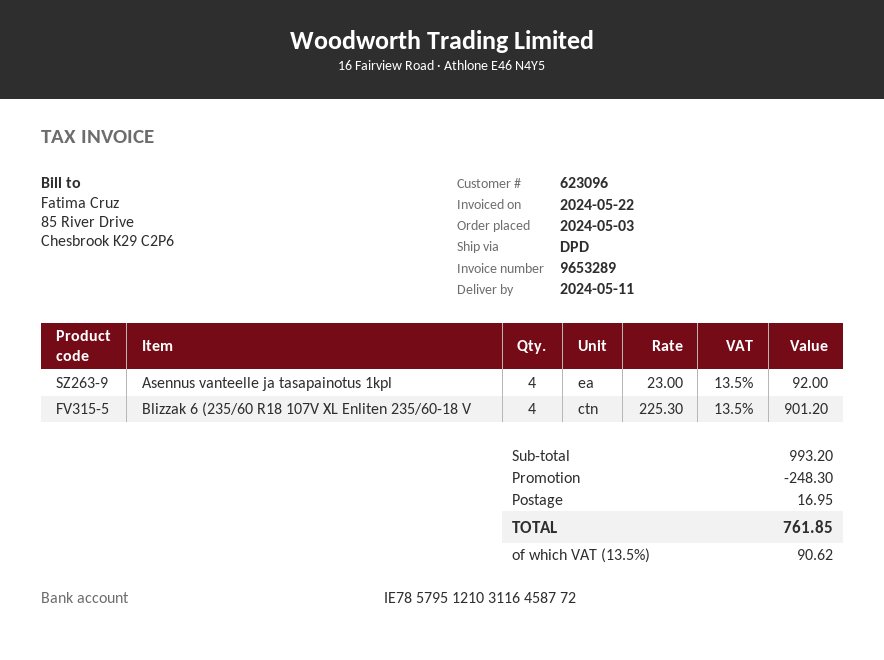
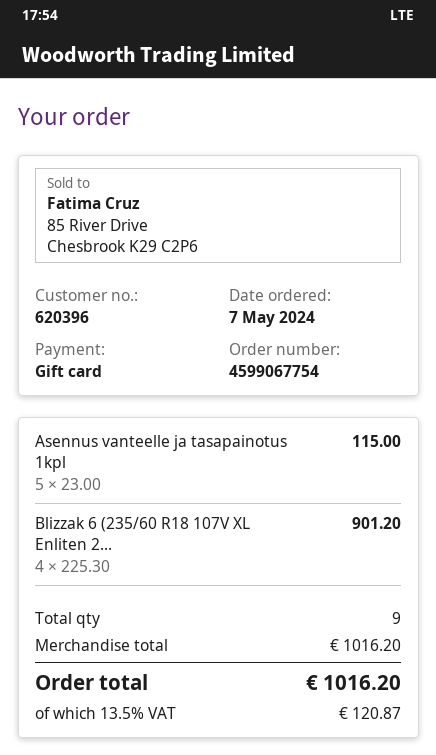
order date: 2024-05-03 -> 2024-05-07
customer number: 623096 -> 620396
Asennus vanteelle ja tasapainotus 1kpl: 4 x 23.00 = 92.00 -> 5 x 23.00 = 115.00
subtotal: 993.20 -> 1016.20
discount: 248.30 -> none
shipping: 16.95 -> none
tax: 13.5% = 90.62 -> 13.5% = 120.87
total: 761.85 -> 1016.20

